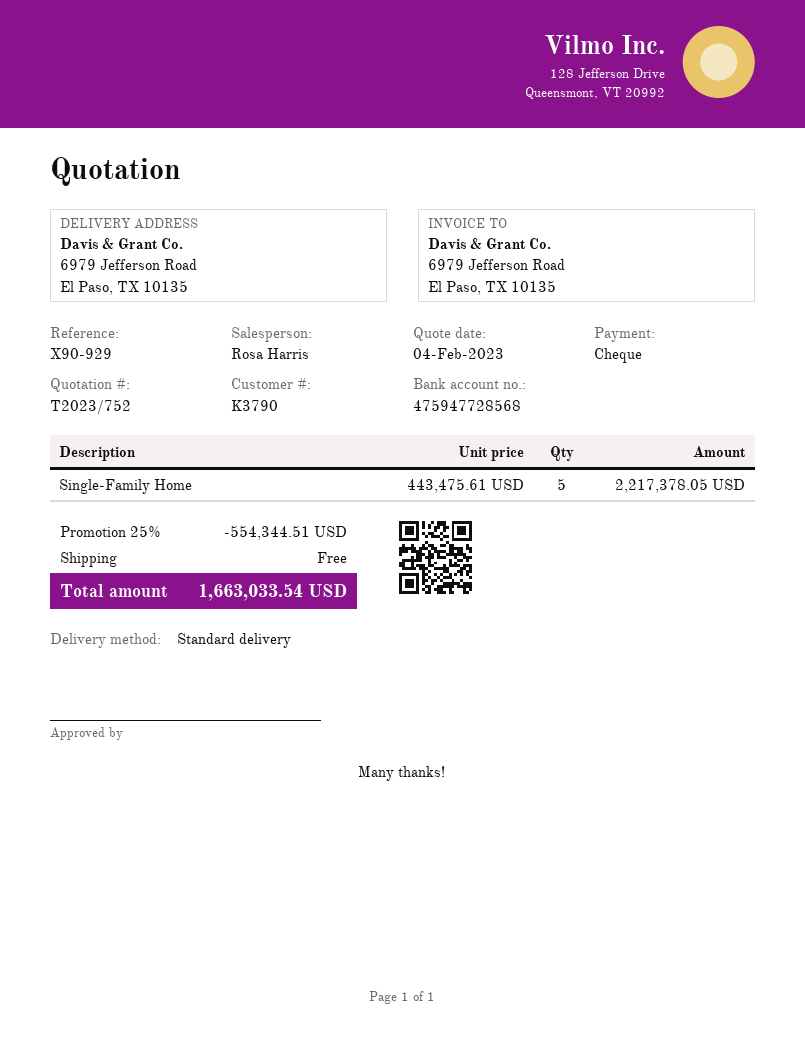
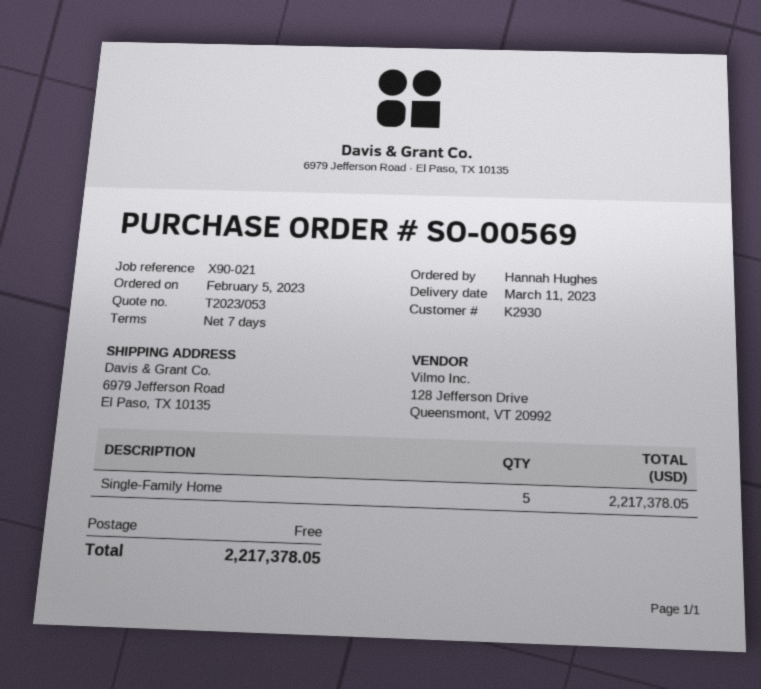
quote number: T2023/752 -> T2023/053
customer number: K3790 -> K2930
reference: X90-929 -> X90-021
discount: 25% = 554344.51 -> none
total: 1663033.54 -> 2217378.05

